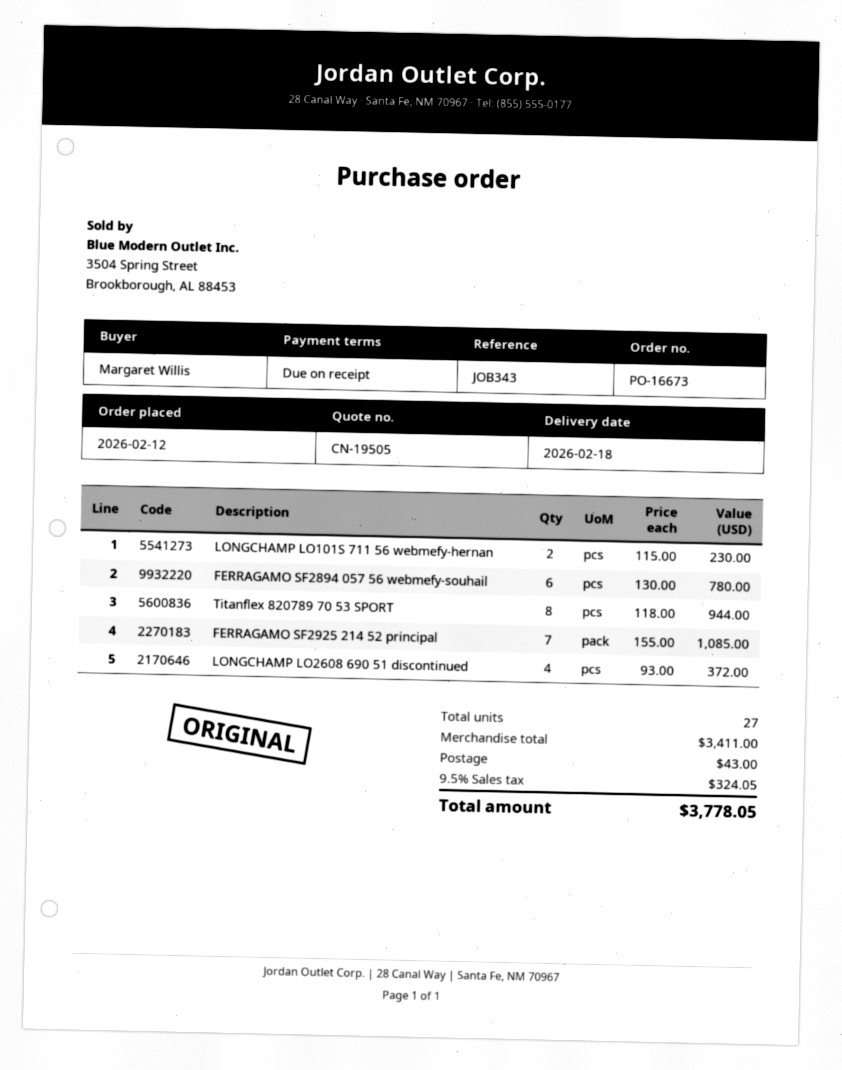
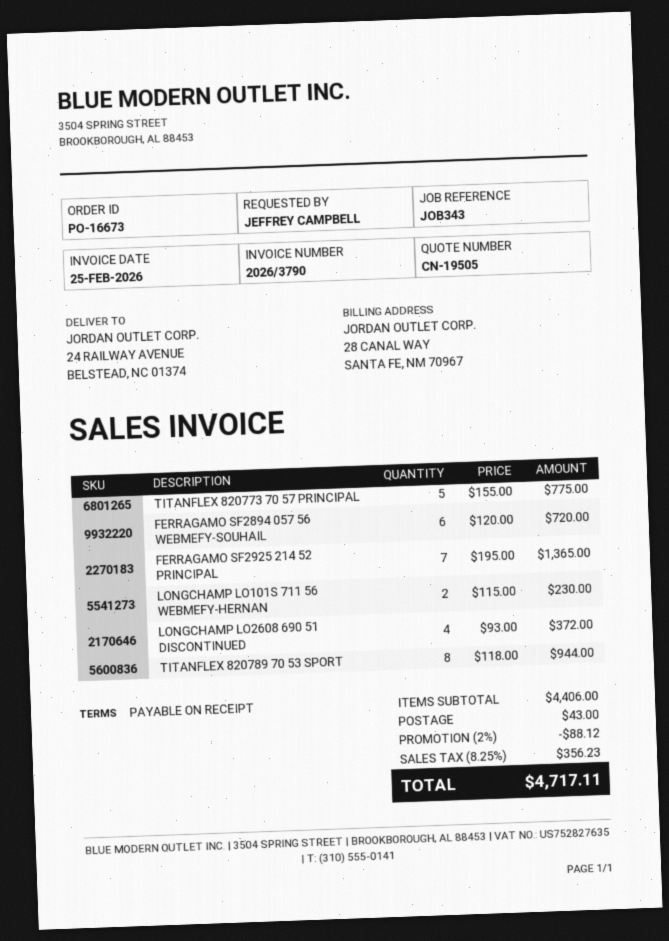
ordered by: Margaret Willis -> JEFFREY CAMPBELL
FERRAGAMO SF2894 057 56 webmefy-souhail: 6 x 130.00 = 780.00 -> 6 x 120.00 = 720.00
FERRAGAMO SF2925 214 52 principal: 7 x 155.00 = 1085.00 -> 7 x 195.00 = 1365.00
TITANFLEX 820773 70 57 PRINCIPAL: none -> 5 x 155.00 = 775.00
subtotal: 3411.00 -> 4406.00
discount: none -> 2% = 88.12
tax: 9.5% = 324.05 -> 8.25% = 356.23
total: 3778.05 -> 4717.11

